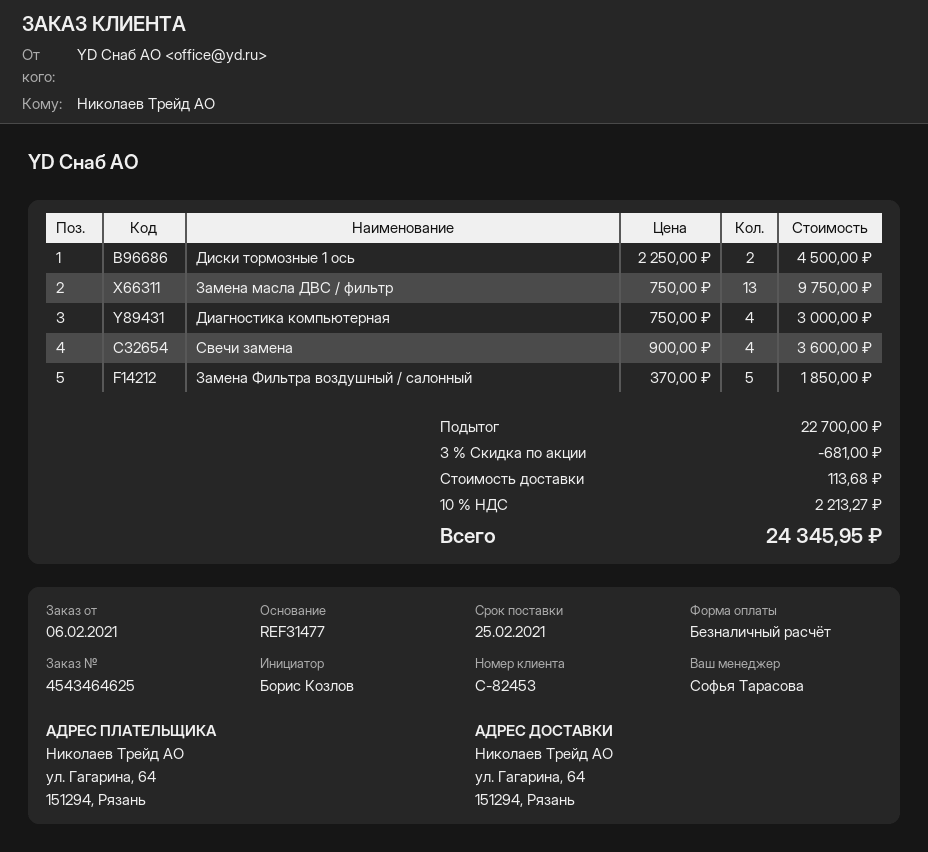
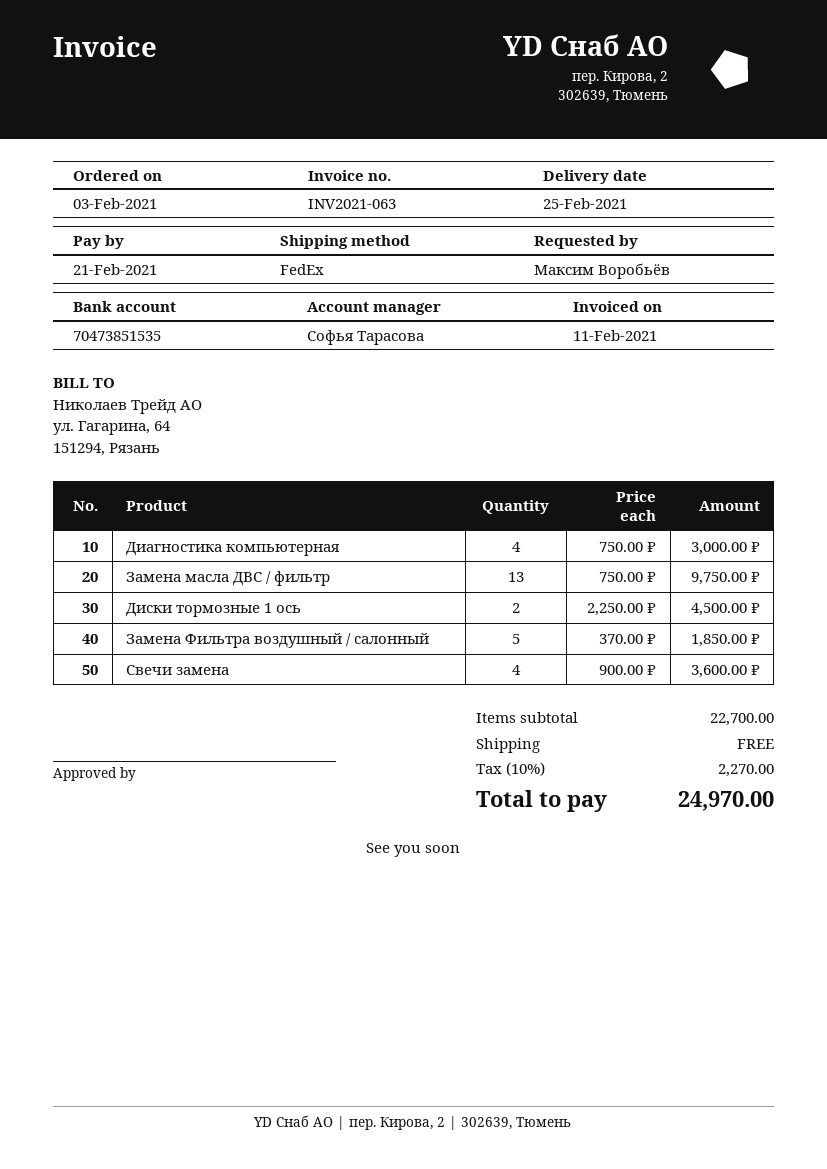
order date: 2021-02-06 -> 2021-02-03
ordered by: Борис Козлов -> Максим Воробьёв
discount: 3% = 681.00 -> none
shipping: 113.68 -> 0.00
tax: 10% = 2213.27 -> 10% = 2270.00
total: 24345.95 -> 24970.00

